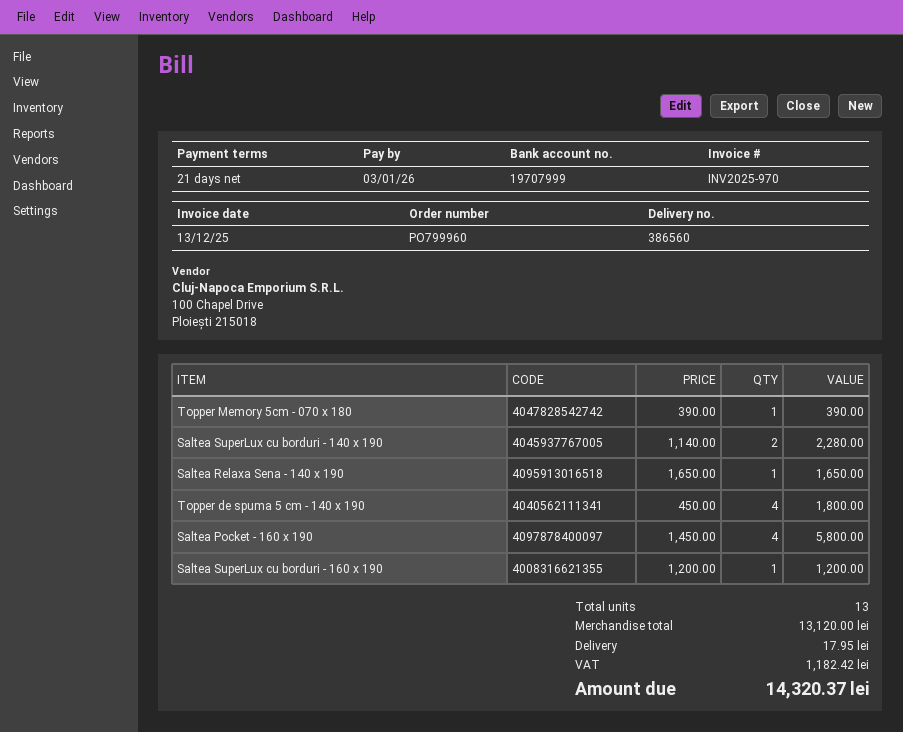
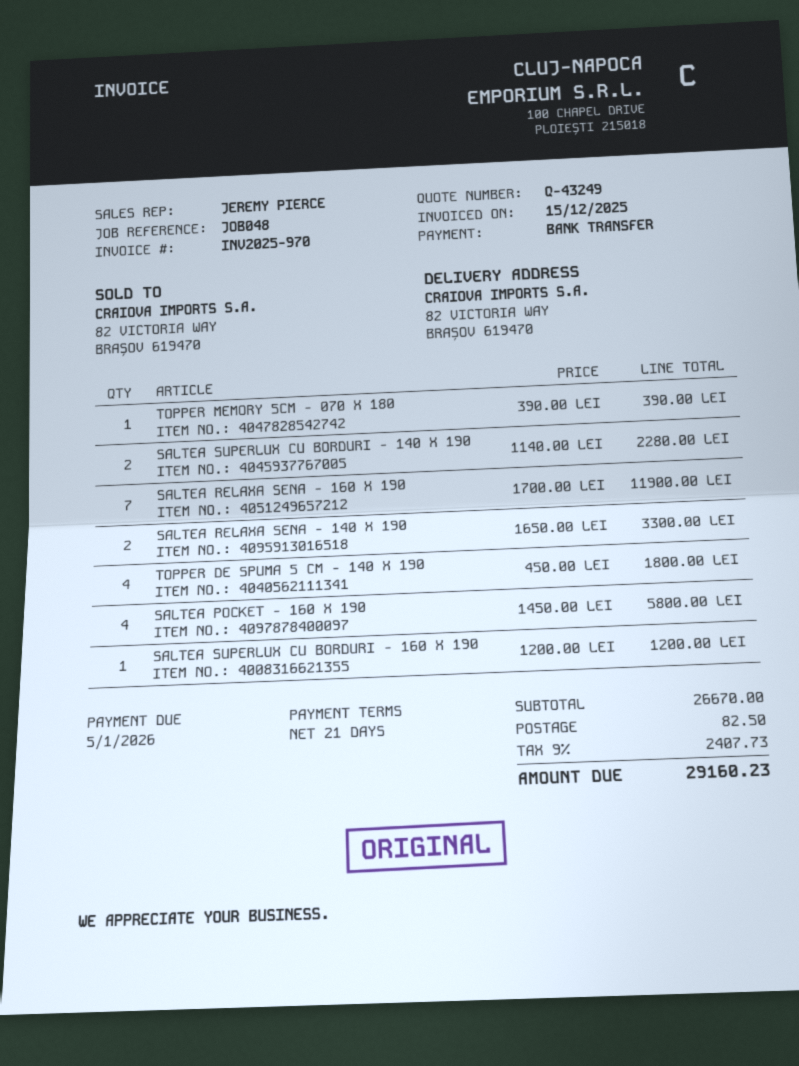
invoice date: 2025-12-13 -> 2025-12-15
due date: 2026-01-03 -> 2026-01-05
Saltea Relaxa Sena - 140 x 190: 1 x 1650.00 = 1650.00 -> 2 x 1650.00 = 3300.00
SALTEA RELAXA SENA - 160 X 190: none -> 7 x 1700.00 = 11900.00
subtotal: 13120.00 -> 26670.00
shipping: 17.95 -> 82.50
tax: 1182.42 -> 2407.73
total: 14320.37 -> 29160.23

